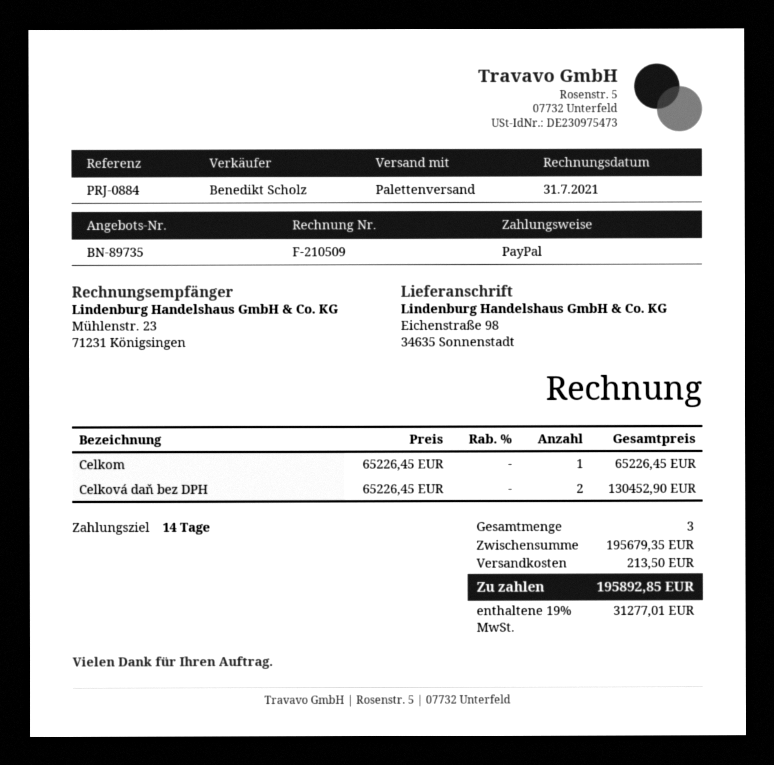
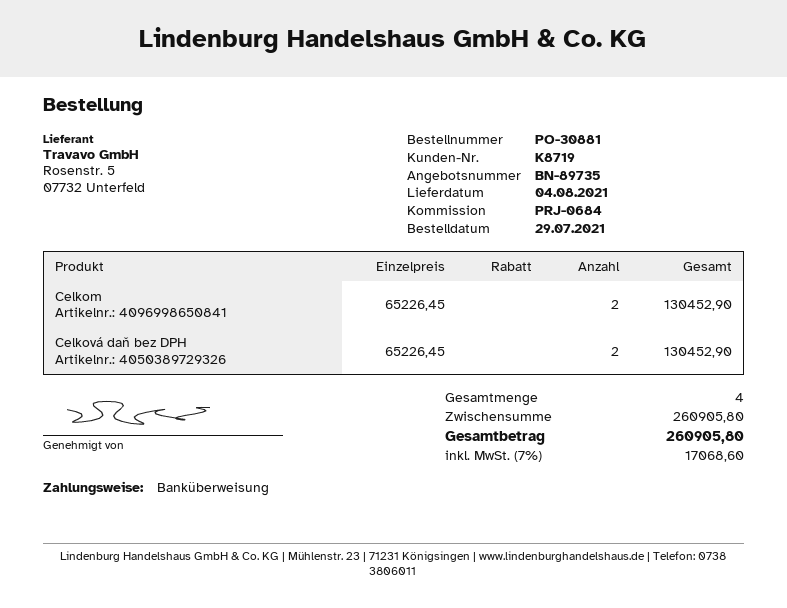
reference: PRJ-0884 -> PRJ-0684
payment method: PayPal -> bank transfer
Celkom: 1 x 65226.45 = 65226.45 -> 2 x 65226.45 = 130452.90
total quantity: 3 -> 4
subtotal: 195679.35 -> 260905.80
shipping: 213.50 -> none
tax: 19% = 31277.01 -> 7% = 17068.60
total: 195892.85 -> 260905.80

